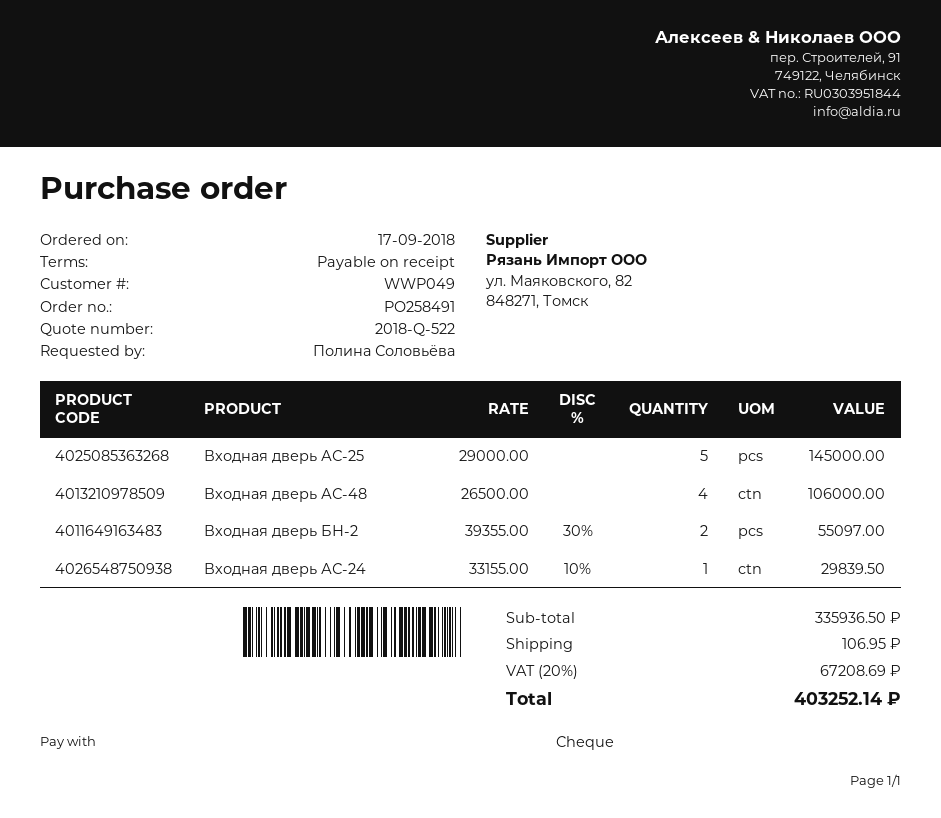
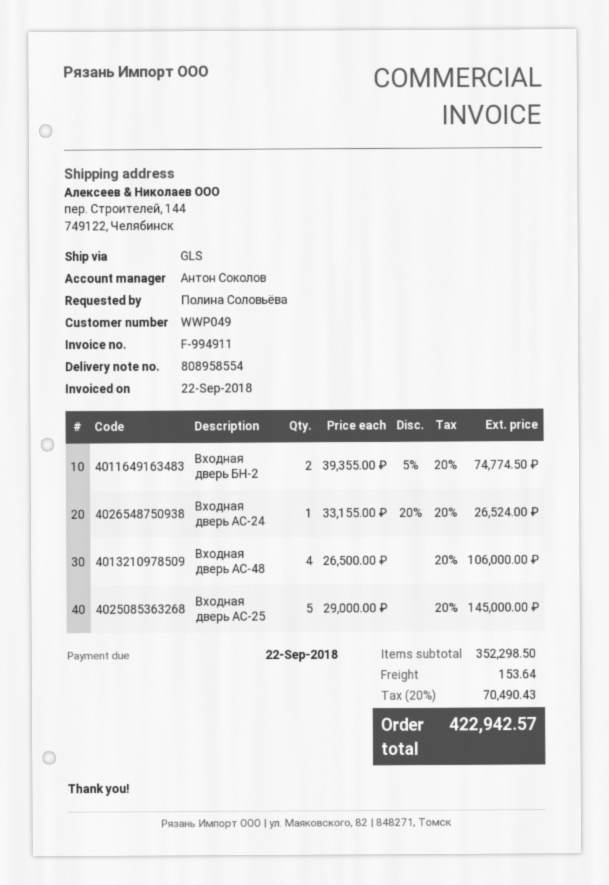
Входная дверь БН-2: 2 x 39355.00 - 30% = 55097.00 -> 2 x 39355.00 - 5% = 74774.50
Входная дверь АС-24: 1 x 33155.00 - 10% = 29839.50 -> 1 x 33155.00 - 20% = 26524.00
subtotal: 335936.50 -> 352298.50
shipping: 106.95 -> 153.64
tax: 20% = 67208.69 -> 20% = 70490.43
total: 403252.14 -> 422942.57

